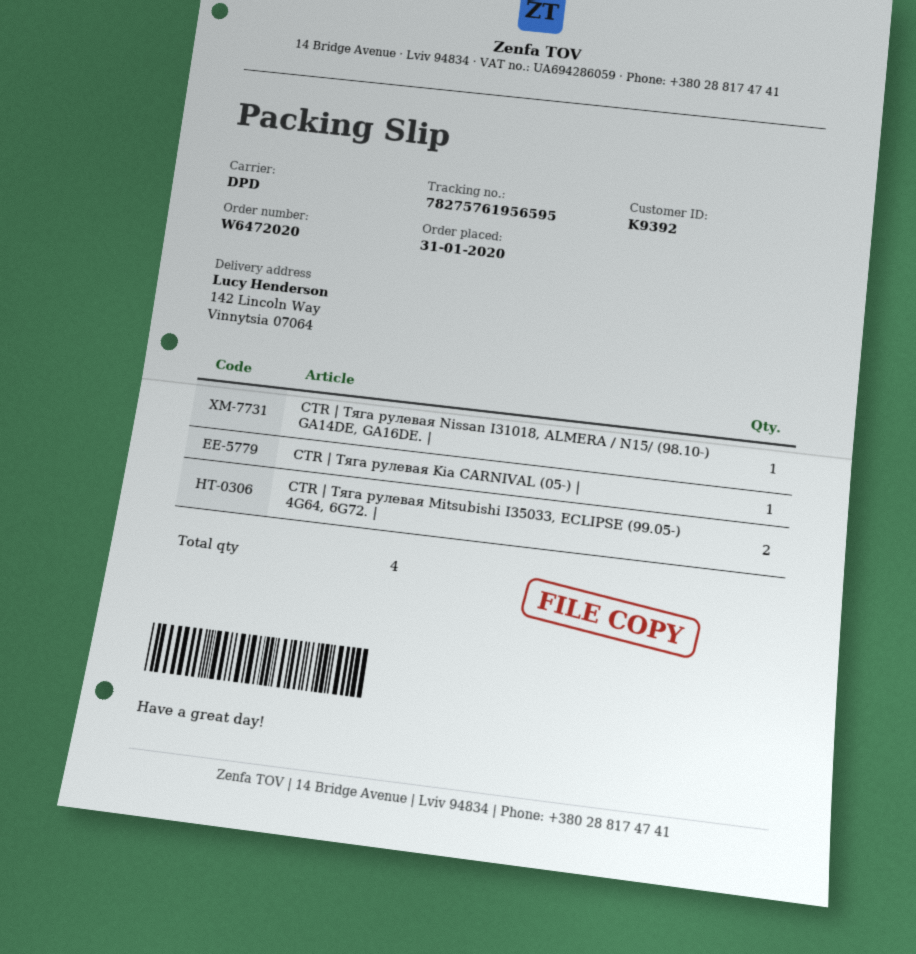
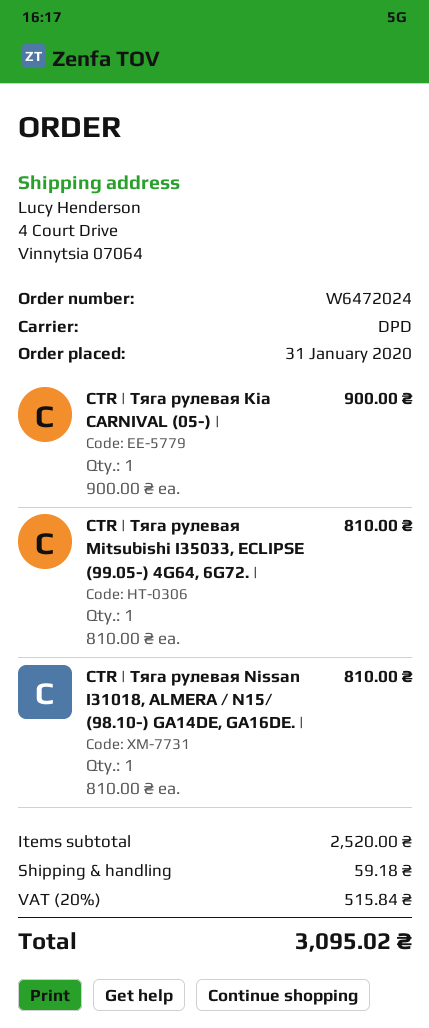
order number: W6472020 -> W6472024
ship to: 142 Lincoln Way, Vinnytsia 07064 -> 4 Court Drive, Vinnytsia 07064
CTR | Тяга рулевая Mitsubishi I35033, ECLIPSE (99.05-) 4G64, 6G72. |: 2 -> 1

